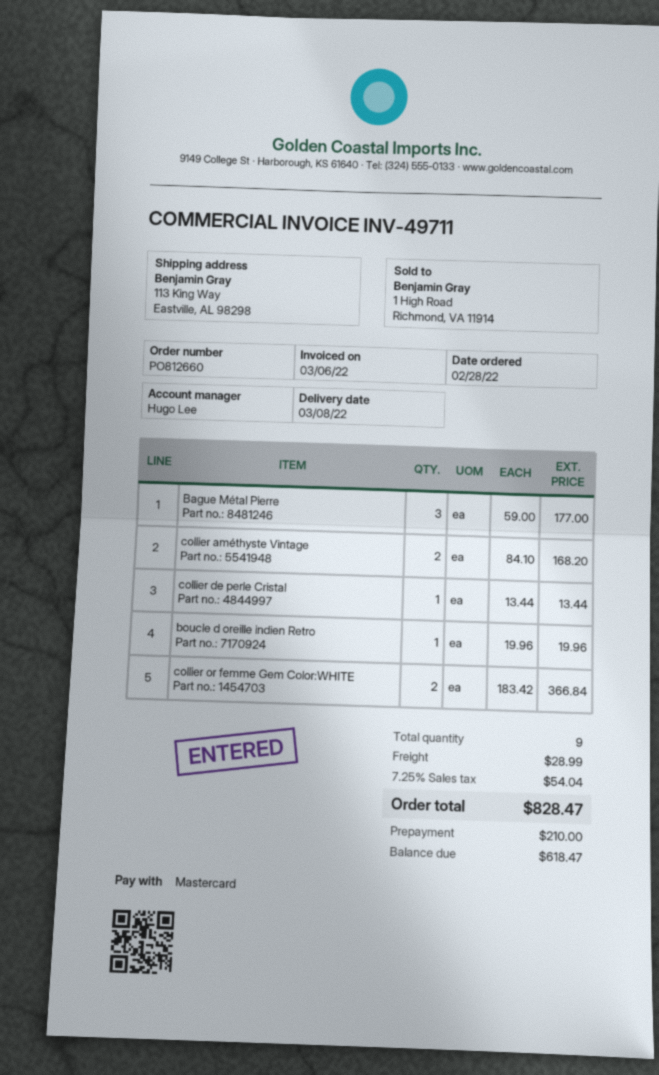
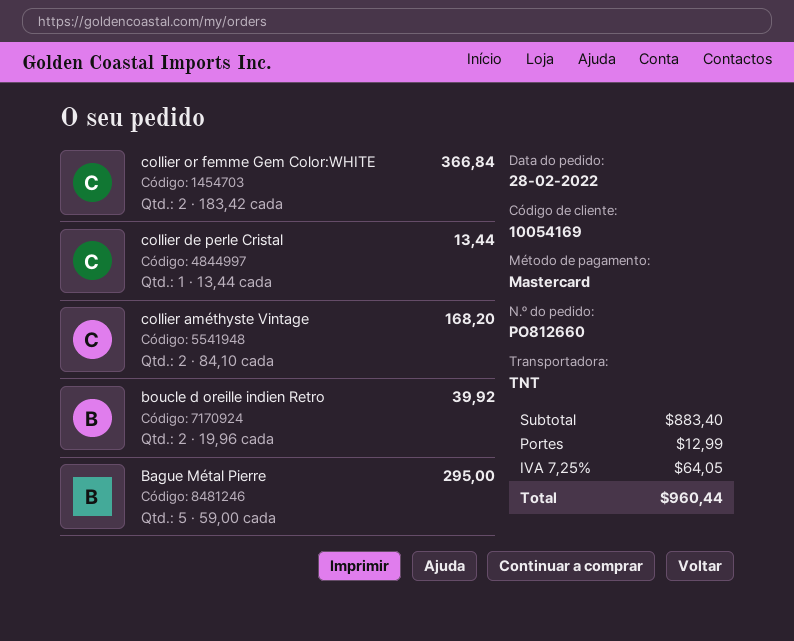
Bague Métal Pierre: 3 x 59.00 = 177.00 -> 5 x 59.00 = 295.00
boucle d oreille indien Retro: 1 x 19.96 = 19.96 -> 2 x 19.96 = 39.92
shipping: 28.99 -> 12.99
tax: 7.25% = 54.04 -> 7.25% = 64.05
total: 828.47 -> 960.44

